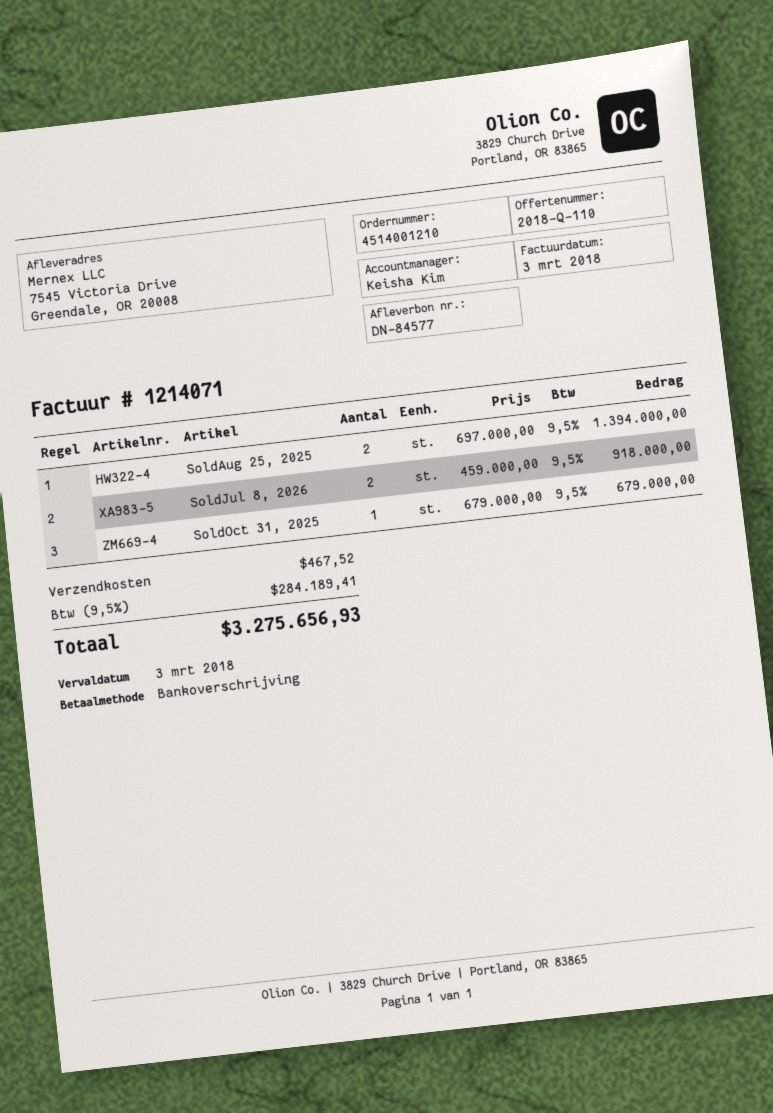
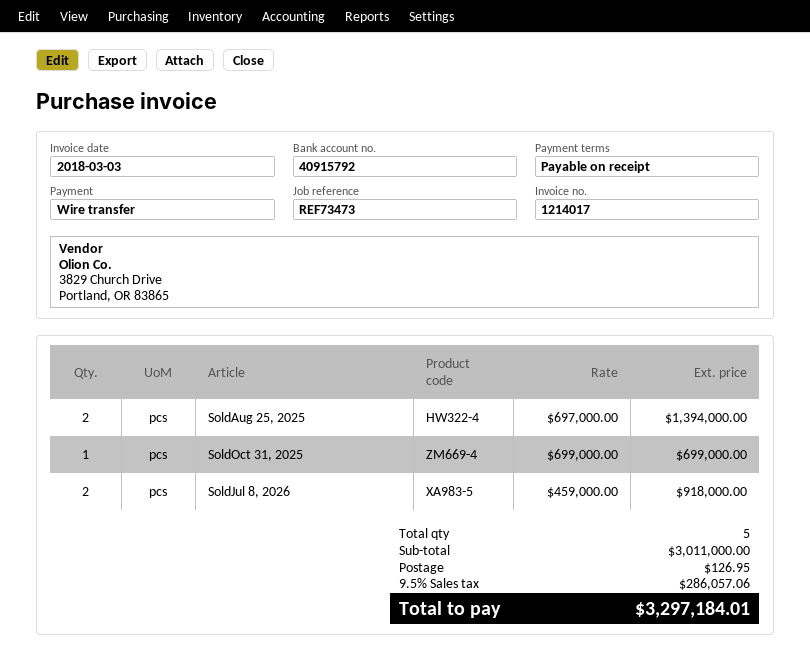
invoice number: 1214071 -> 1214017
SoldOct 31, 2025: 1 x 679000.00 = 679000.00 -> 1 x 699000.00 = 699000.00
shipping: 467.52 -> 126.95
tax: 9.5% = 284189.41 -> 9.5% = 286057.06
total: 3275656.93 -> 3297184.01

